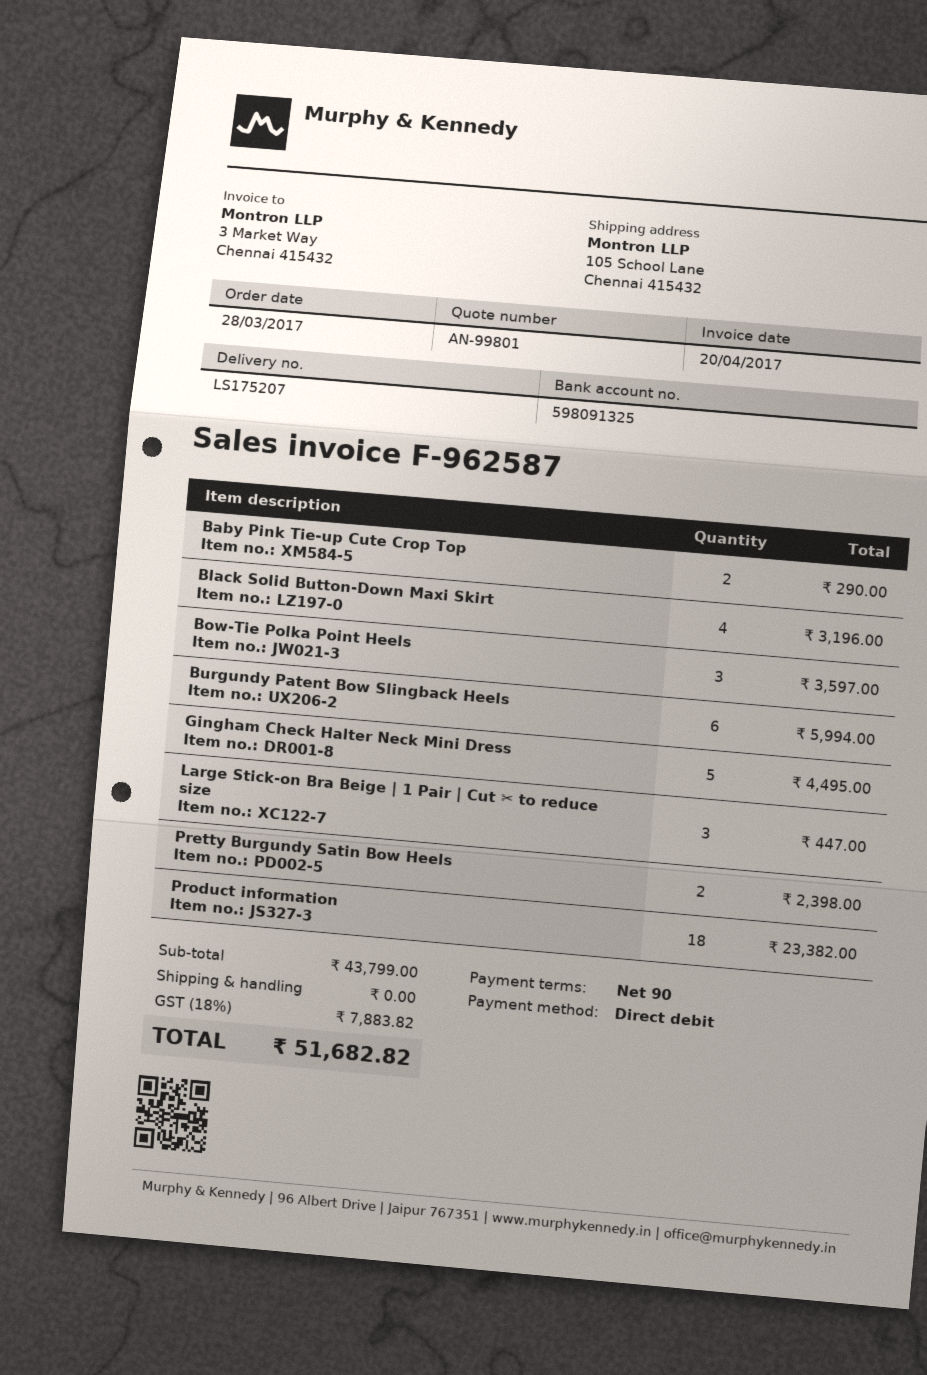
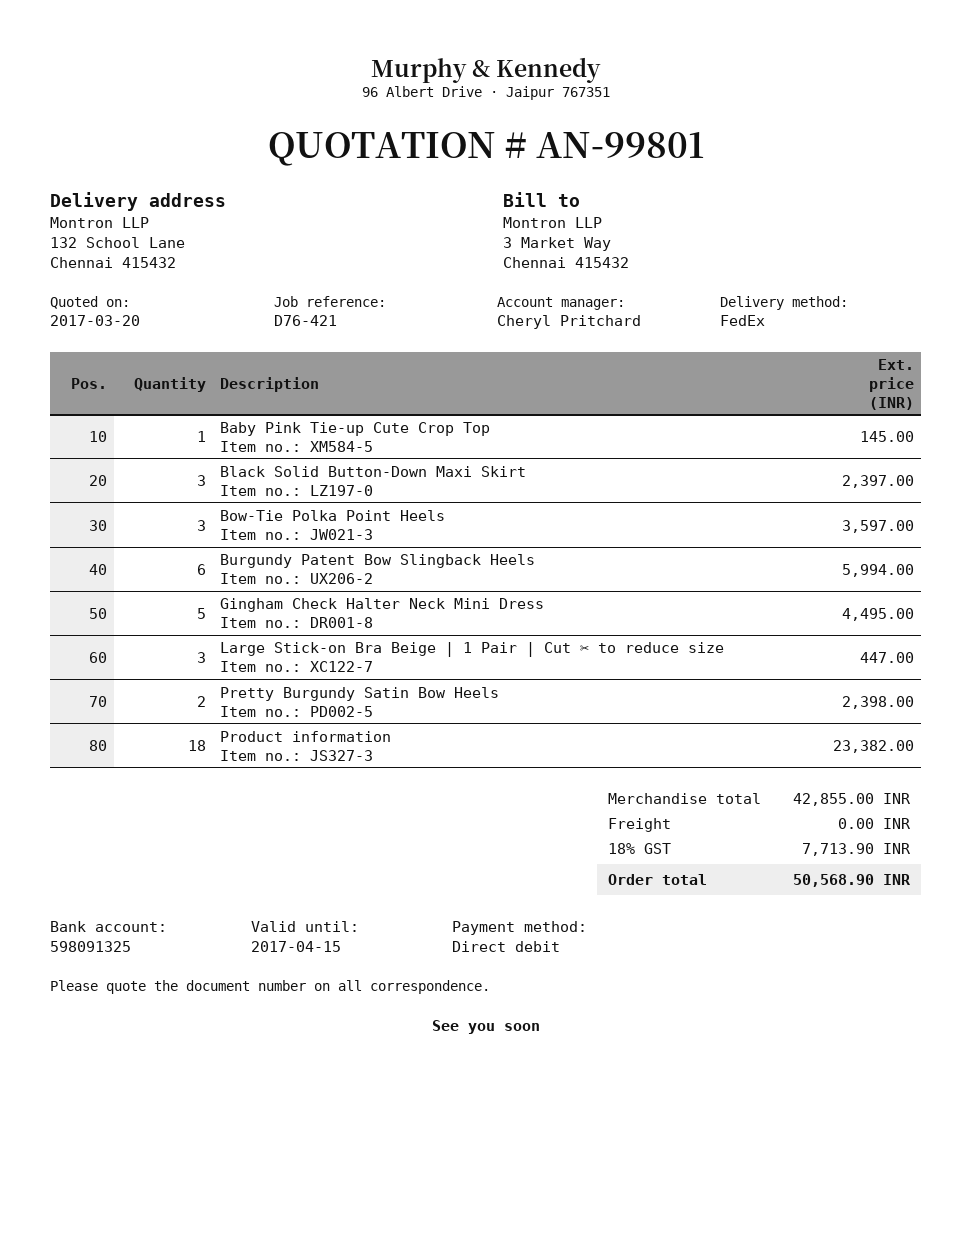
ship to: 105 School Lane, Chennai 415432 -> 132 School Lane, Chennai 415432
Baby Pink Tie-up Cute Crop Top: 2 for 290.00 -> 1 for 145.00
Black Solid Button-Down Maxi Skirt: 4 for 3196.00 -> 3 for 2397.00
subtotal: 43799.00 -> 42855.00
tax: 18% = 7883.82 -> 18% = 7713.90
total: 51682.82 -> 50568.90

